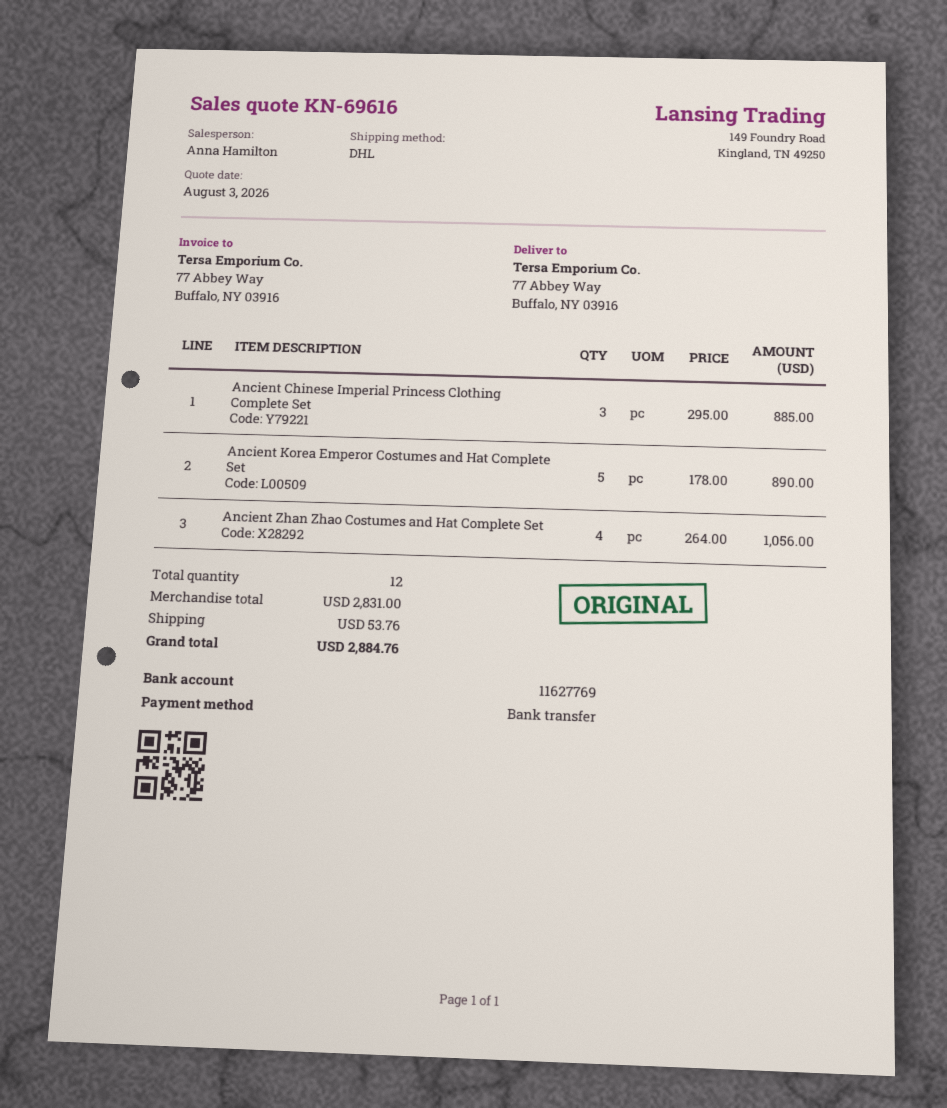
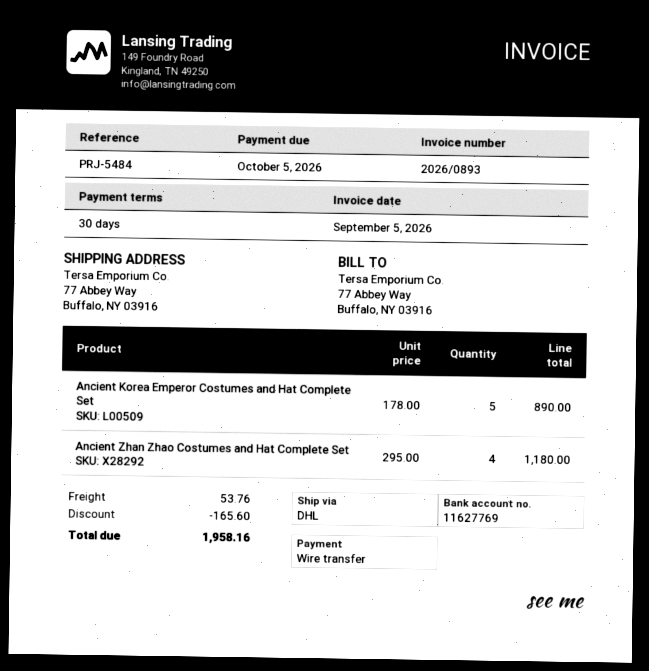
Ancient Chinese Imperial Princess Clothing Complete Set: 3 x 295.00 = 885.00 -> none
Ancient Zhan Zhao Costumes and Hat Complete Set: 4 x 264.00 = 1056.00 -> 4 x 295.00 = 1180.00
discount: none -> 165.60
total: 2884.76 -> 1958.16

